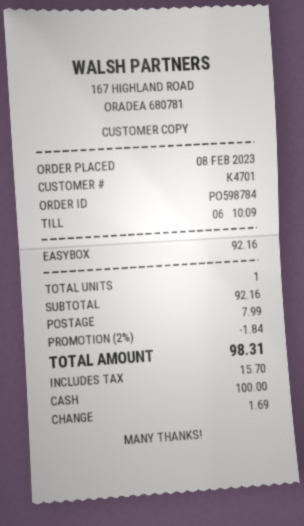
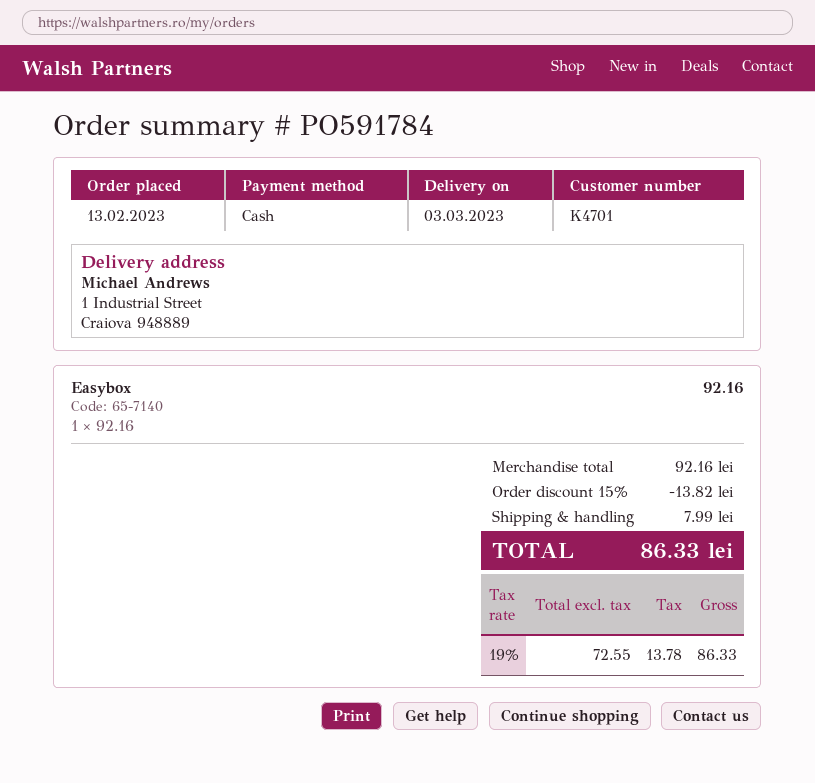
order number: PO598784 -> PO591784
order date: 2023-02-08 -> 2023-02-13
discount: 2% = 1.84 -> 15% = 13.82
tax: 15.70 -> 13.78
total: 98.31 -> 86.33

